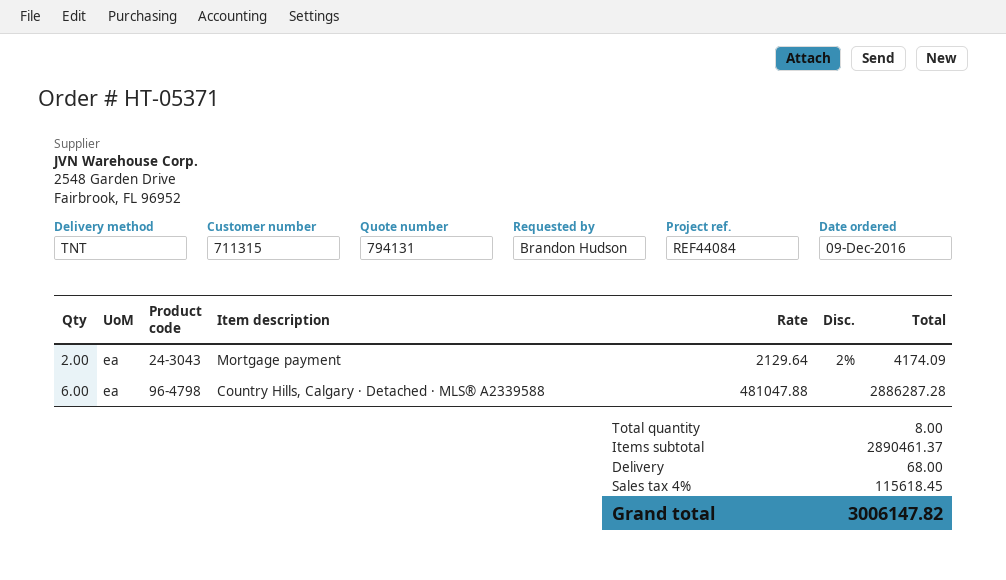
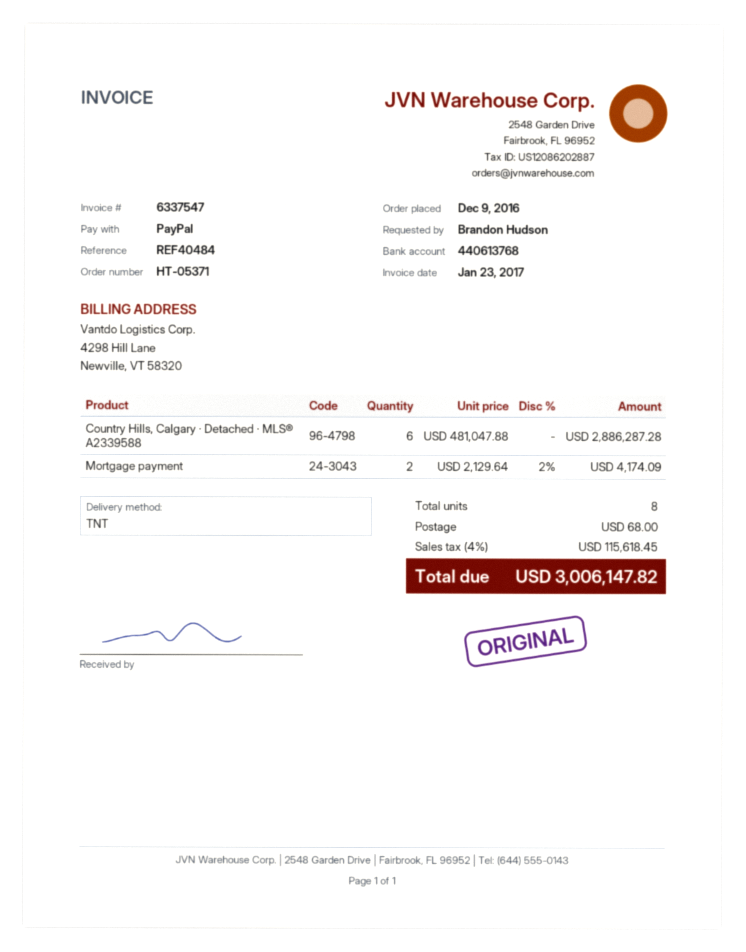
reference: REF44084 -> REF40484

